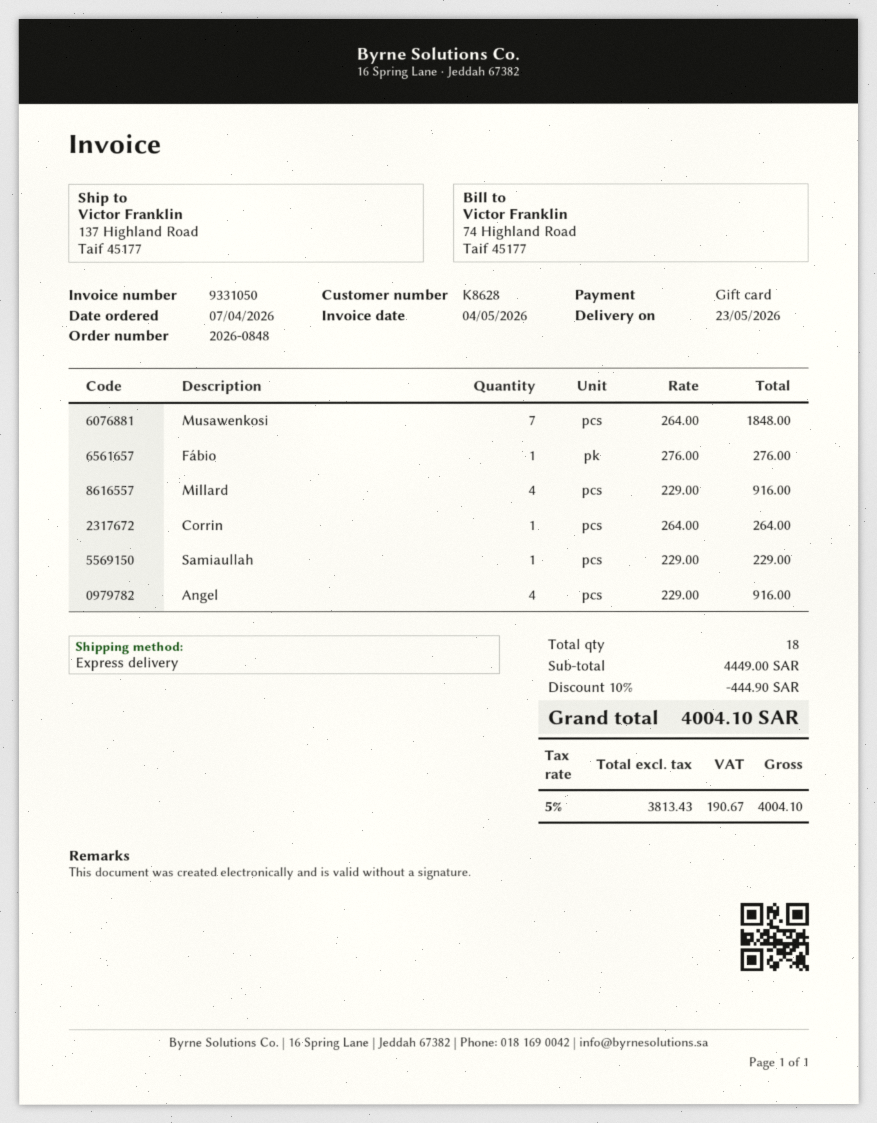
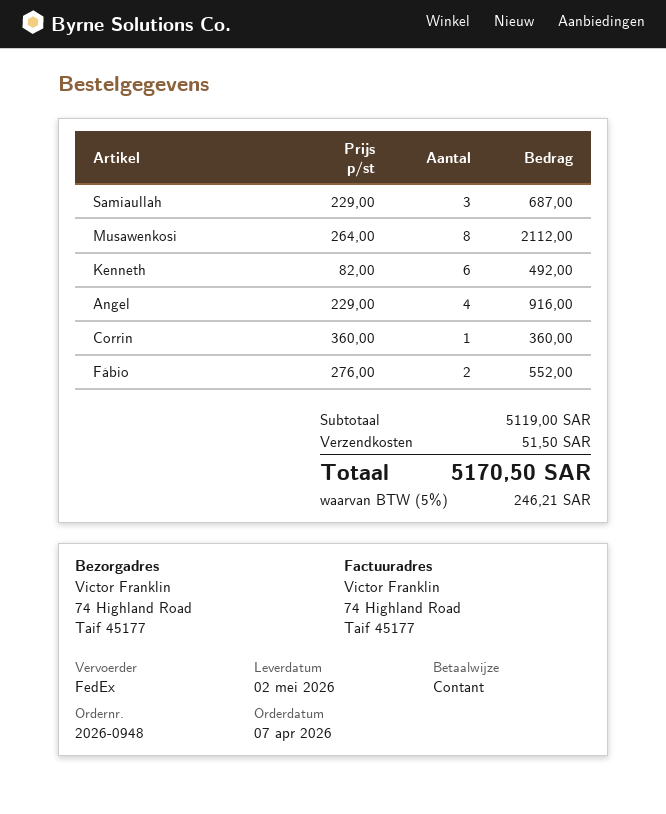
order number: 2026-0848 -> 2026-0948
delivery date: 2026-05-23 -> 2026-05-02
payment method: gift card -> cash
shipping method: express -> FedEx
ship to: 137 Highland Road, Taif 45177 -> 74 Highland Road, Taif 45177
Musawenkosi: 7 x 264.00 = 1848.00 -> 8 x 264.00 = 2112.00
Fábio: 1 x 276.00 = 276.00 -> 2 x 276.00 = 552.00
Millard: 4 x 229.00 = 916.00 -> none
Corrin: 1 x 264.00 = 264.00 -> 1 x 360.00 = 360.00
Samiaullah: 1 x 229.00 = 229.00 -> 3 x 229.00 = 687.00
Kenneth: none -> 6 x 82.00 = 492.00
subtotal: 4449.00 -> 5119.00
discount: 10% = 444.90 -> none
shipping: none -> 51.50
tax: 5% = 190.67 -> 5% = 246.21
total: 4004.10 -> 5170.50

